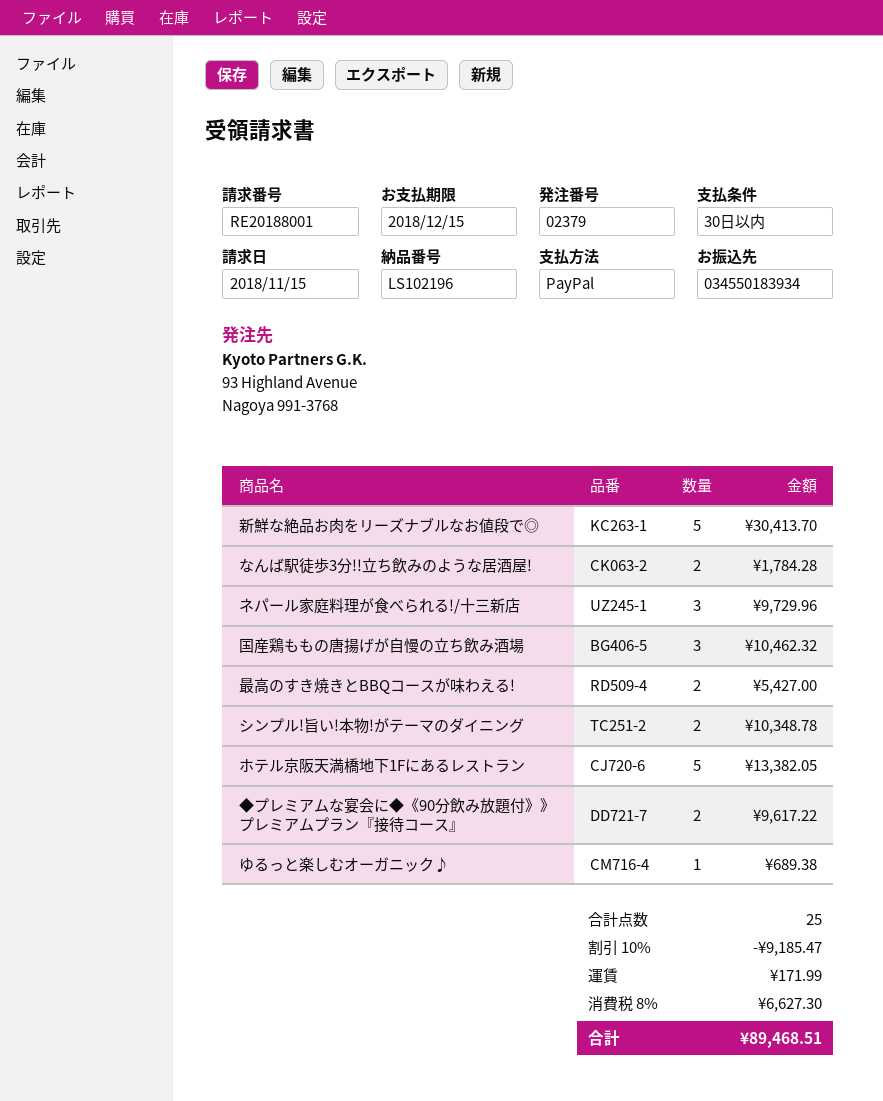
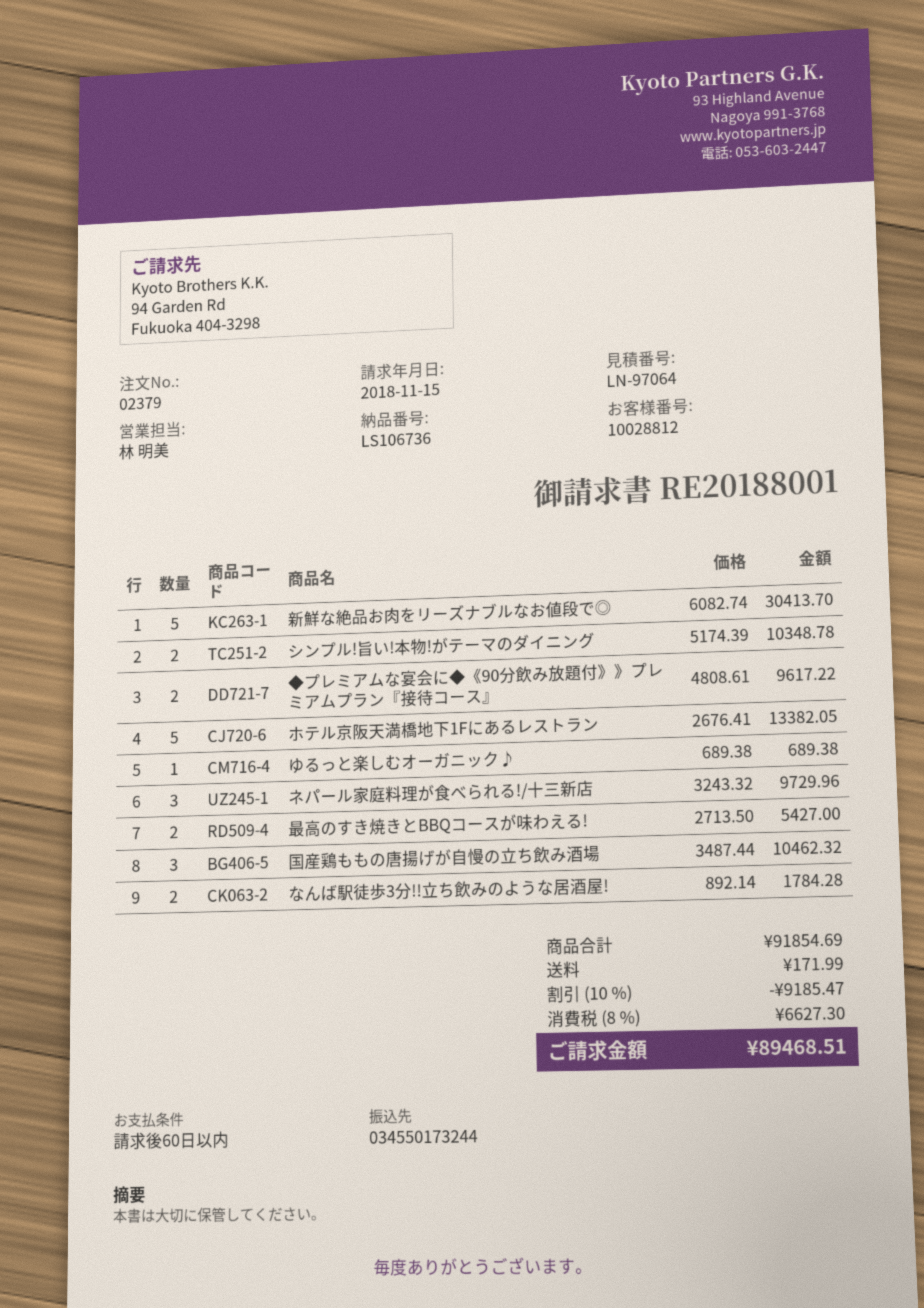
delivery note number: LS102196 -> LS106736
payment terms: 30 days -> 60 days
bank account: 034550183934 -> 034550173244

